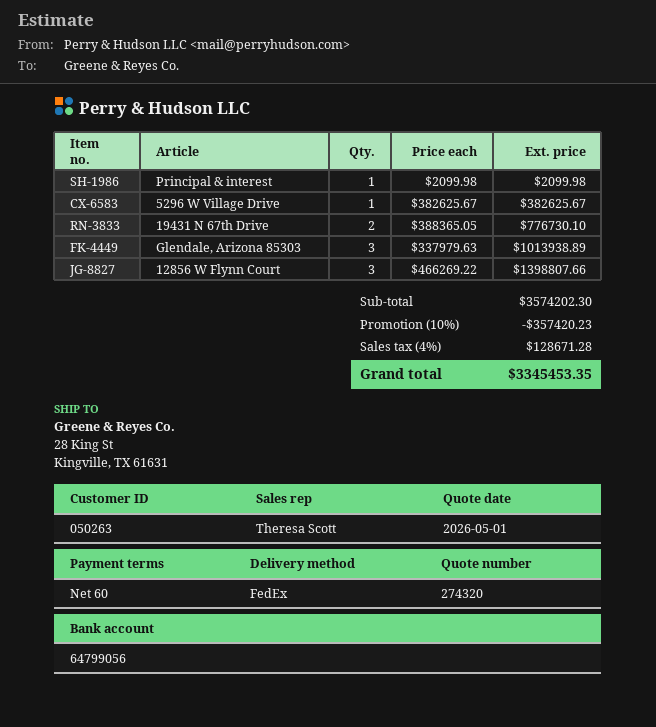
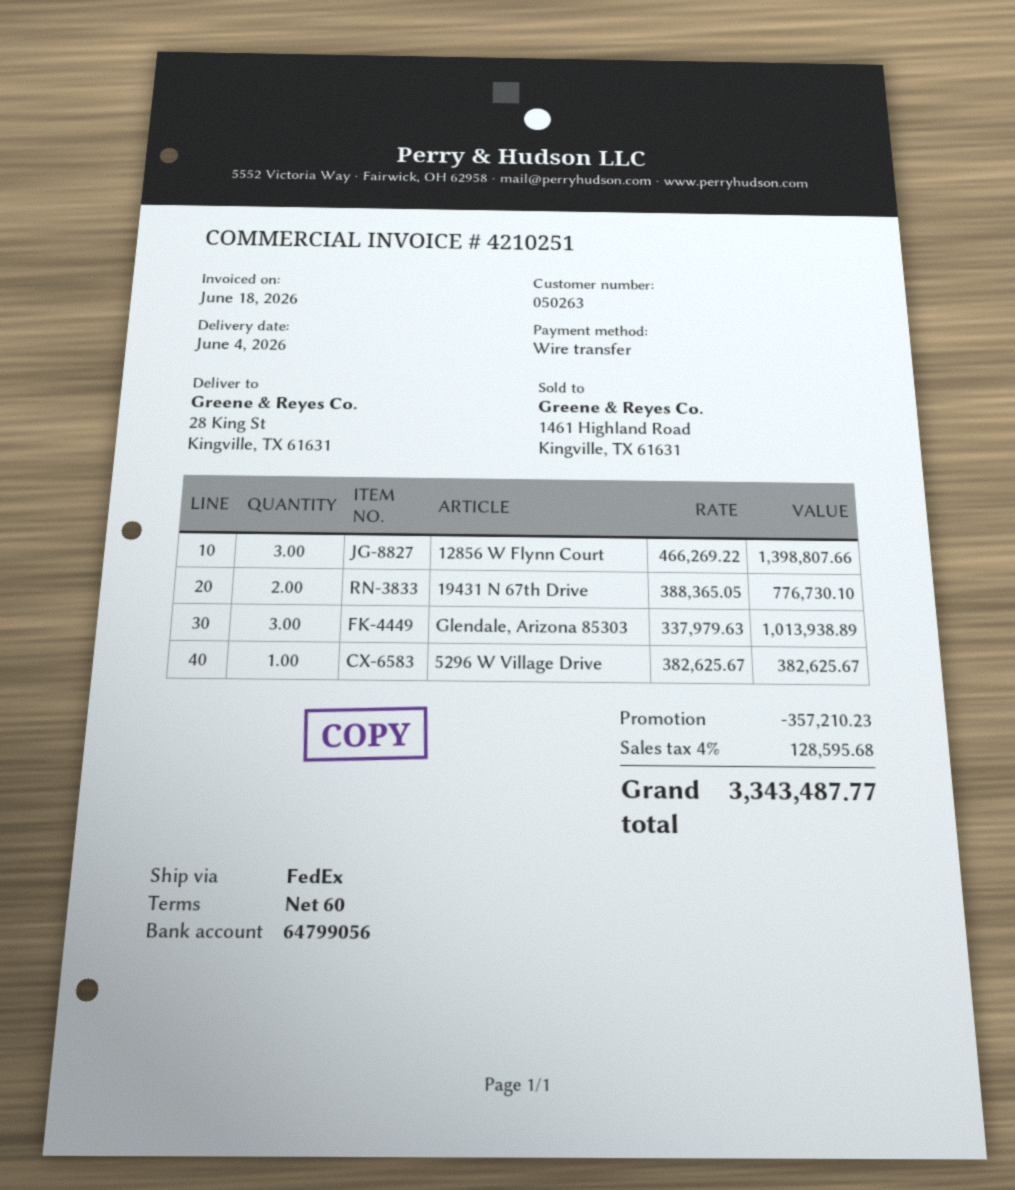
Principal & interest: 1 x 2099.98 = 2099.98 -> none
discount: 357420.23 -> 357210.23
tax: 4% = 128671.28 -> 4% = 128595.68
total: 3345453.35 -> 3343487.77

